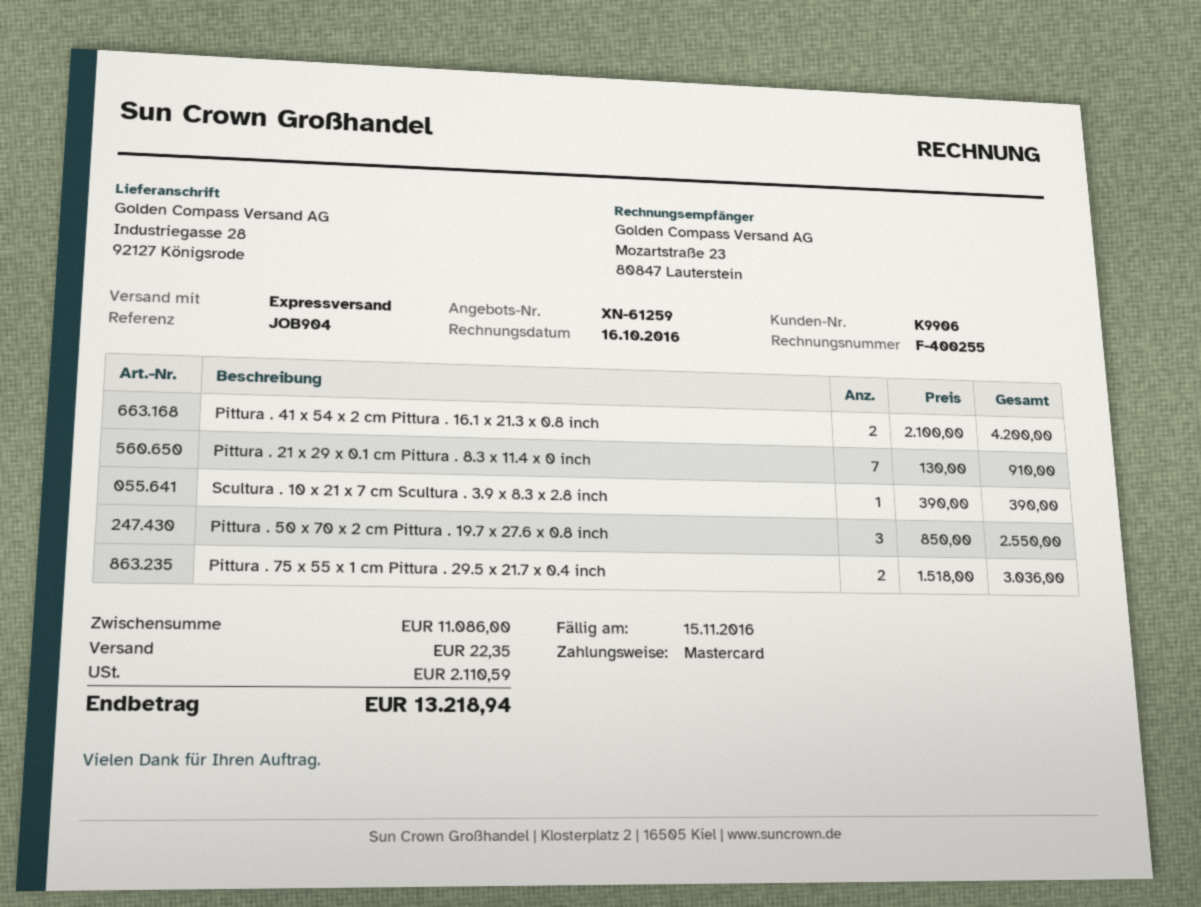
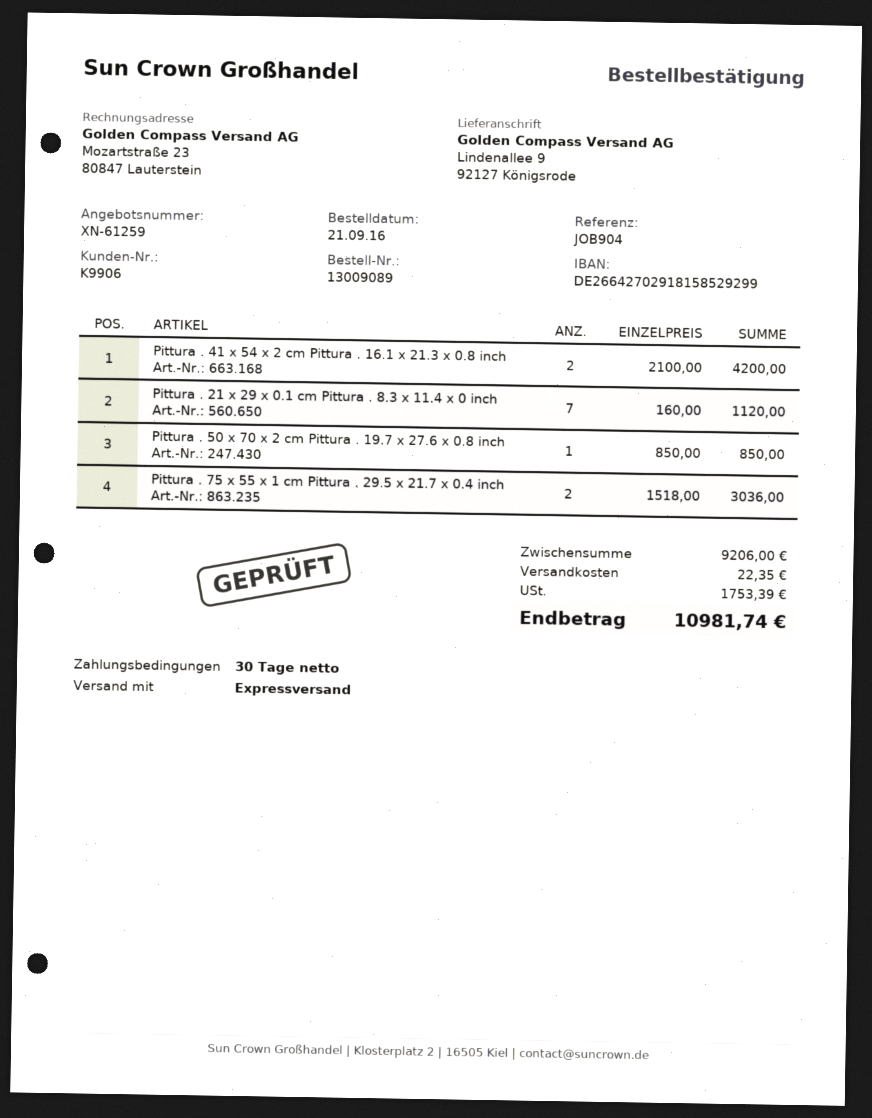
ship to: Industriegasse 28, 92127 Königsrode -> Lindenallee 9, 92127 Königsrode
Pittura . 21 x 29 x 0.1 cm Pittura . 8.3 x 11.4 x 0 inch: 7 x 130.00 = 910.00 -> 7 x 160.00 = 1120.00
Scultura . 10 x 21 x 7 cm Scultura . 3.9 x 8.3 x 2.8 inch: 1 x 390.00 = 390.00 -> none
Pittura . 50 x 70 x 2 cm Pittura . 19.7 x 27.6 x 0.8 inch: 3 x 850.00 = 2550.00 -> 1 x 850.00 = 850.00
subtotal: 11086.00 -> 9206.00
tax: 2110.59 -> 1753.39
total: 13218.94 -> 10981.74

